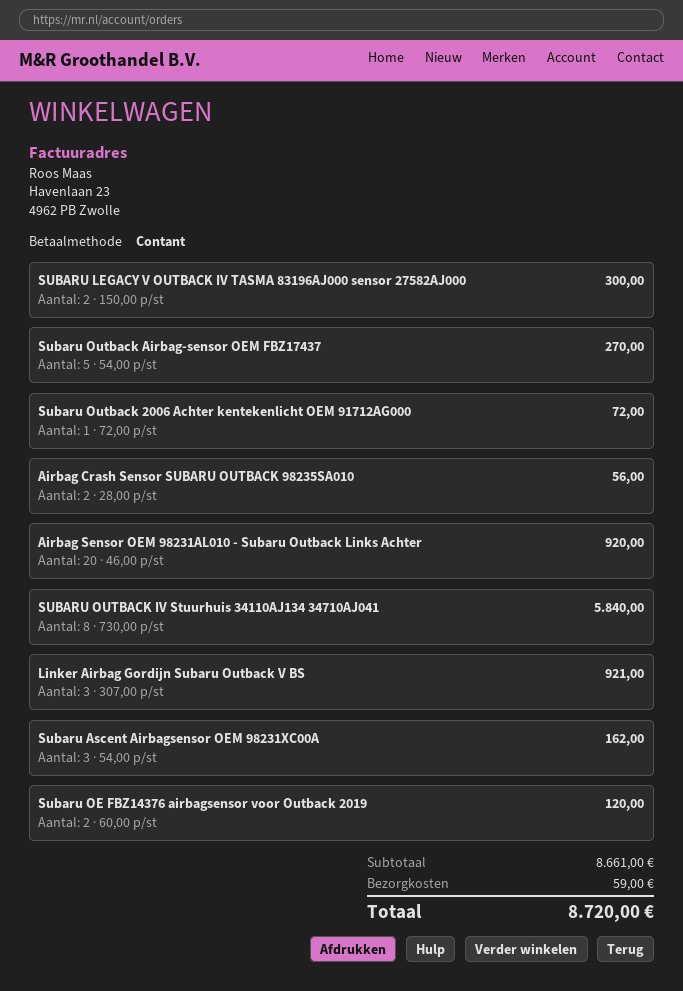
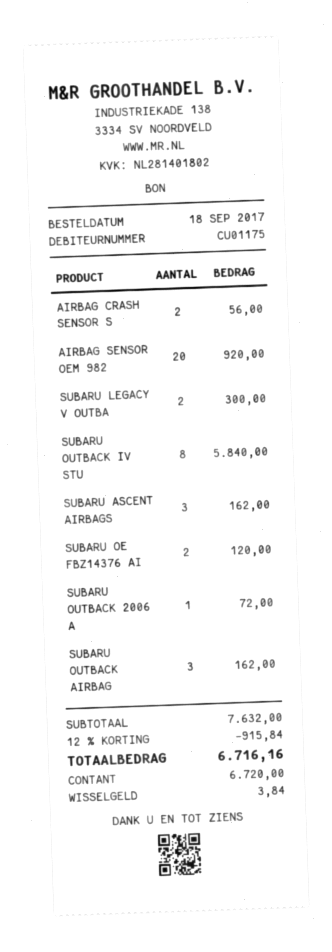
Subaru Outback Airbag-sensor OEM FBZ17437: 5 for 270.00 -> 3 for 162.00
Linker Airbag Gordijn Subaru Outback V BS: 3 for 921.00 -> none
subtotal: 8661.00 -> 7632.00
discount: none -> 12% = 915.84
shipping: 59.00 -> none
total: 8720.00 -> 6716.16

